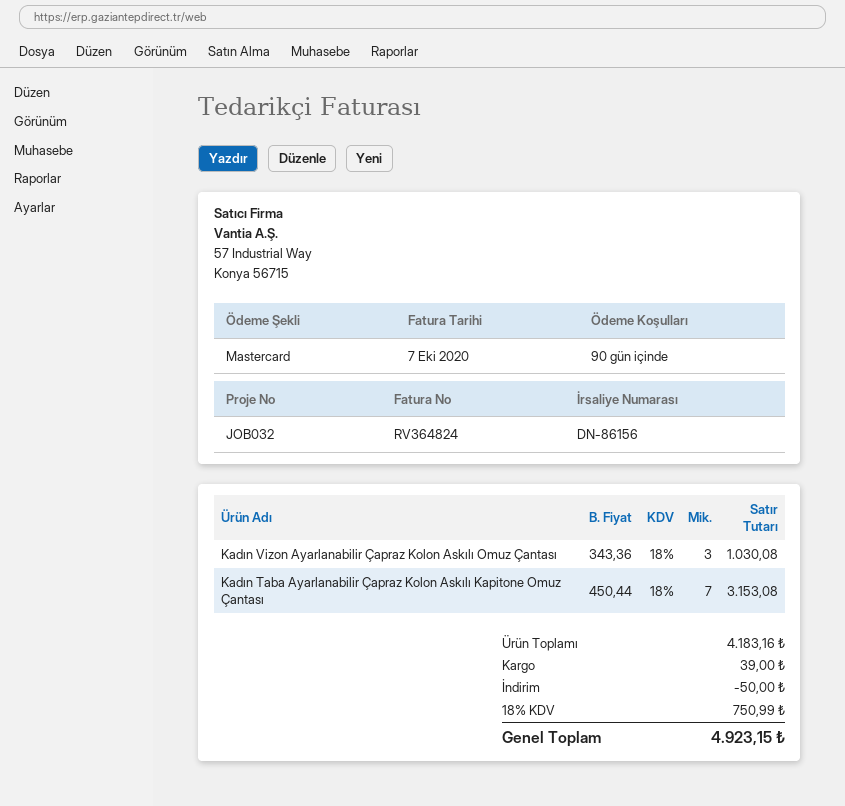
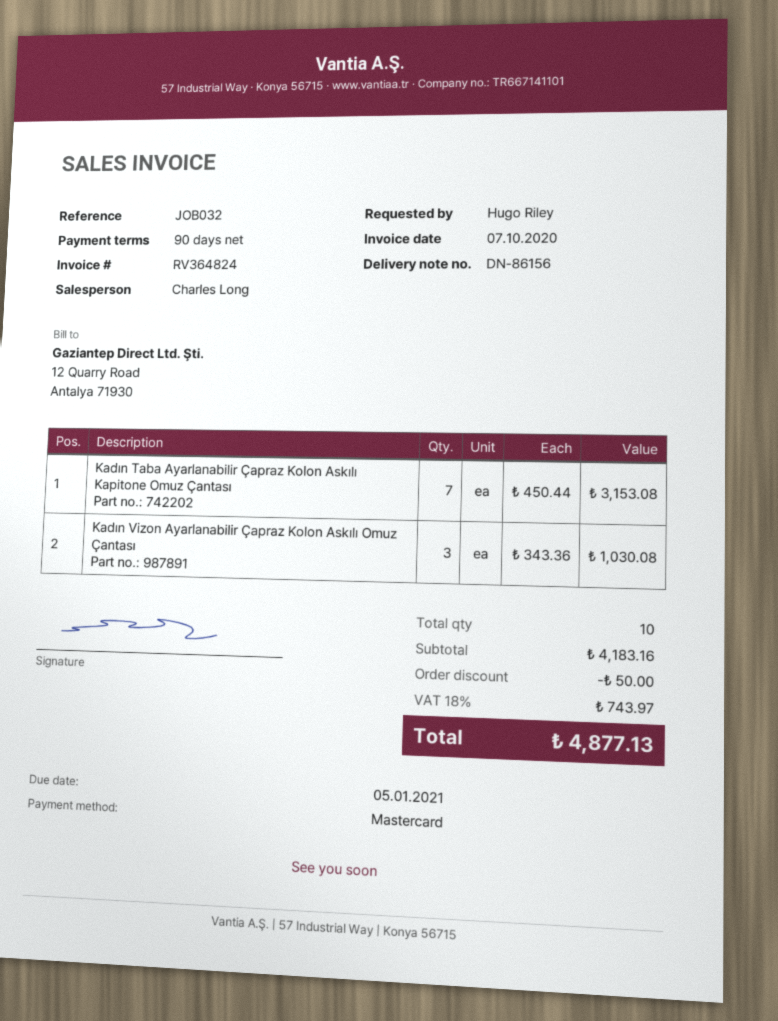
shipping: 39.00 -> none
tax: 18% = 750.99 -> 18% = 743.97
total: 4923.15 -> 4877.13

